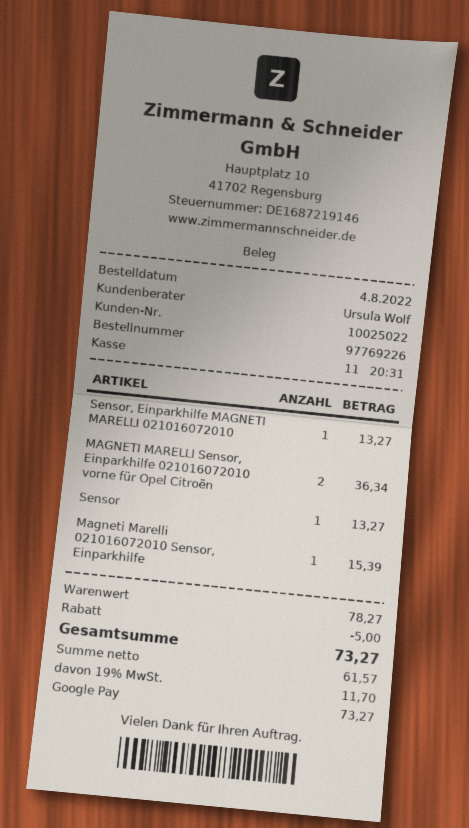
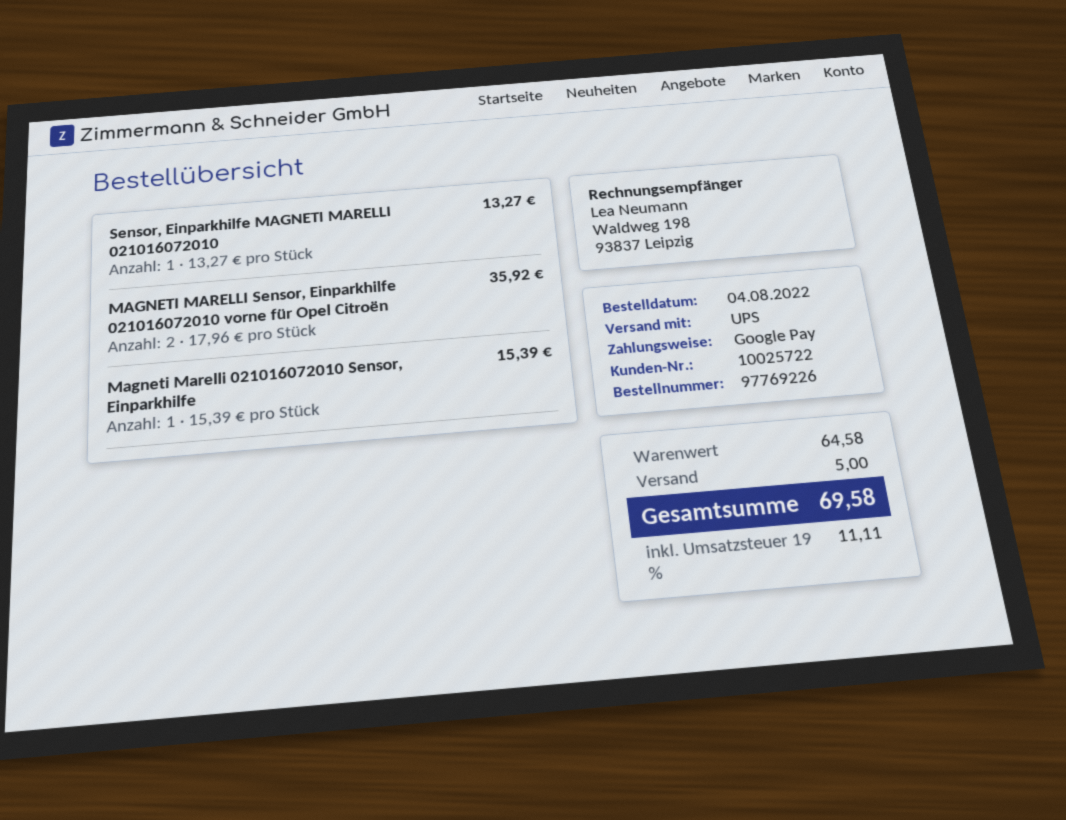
customer number: 10025022 -> 10025722
MAGNETI MARELLI Sensor, Einparkhilfe 021016072010 vorne für Opel Citroën: 2 for 36.34 -> 2 for 35.92
Sensor: 1 for 13.27 -> none
subtotal: 78.27 -> 64.58
discount: 5.00 -> none
shipping: none -> 5.00
tax: 19% = 11.70 -> 19% = 11.11
total: 73.27 -> 69.58

